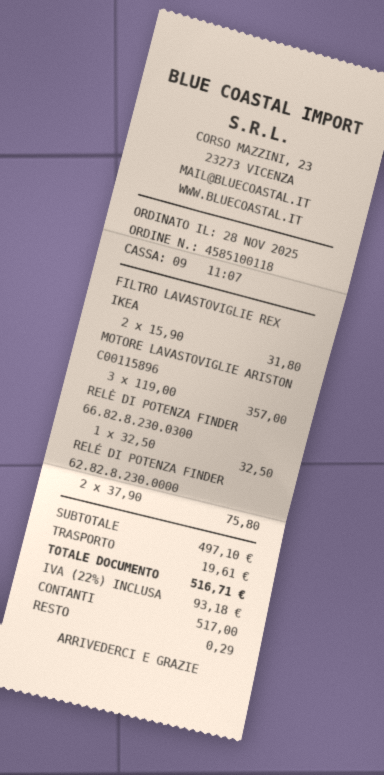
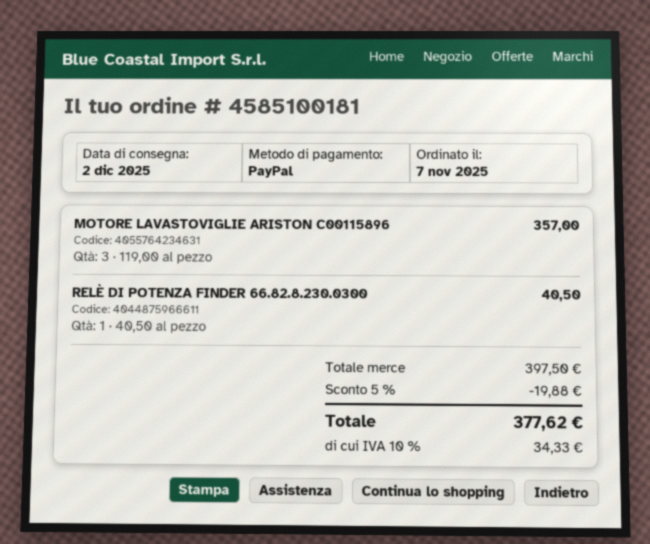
order number: 4585100118 -> 4585100181
order date: 2025-11-28 -> 2025-11-07
payment method: cash -> PayPal
FILTRO LAVASTOVIGLIE REX IKEA: 2 x 15.90 = 31.80 -> none
RELÈ DI POTENZA FINDER 66.82.8.230.0300: 1 x 32.50 = 32.50 -> 1 x 40.50 = 40.50
RELÉ DI POTENZA FINDER 62.82.8.230.0000: 2 x 37.90 = 75.80 -> none
subtotal: 497.10 -> 397.50
discount: none -> 5% = 19.88
shipping: 19.61 -> none
tax: 22% = 93.18 -> 10% = 34.33
total: 516.71 -> 377.62

